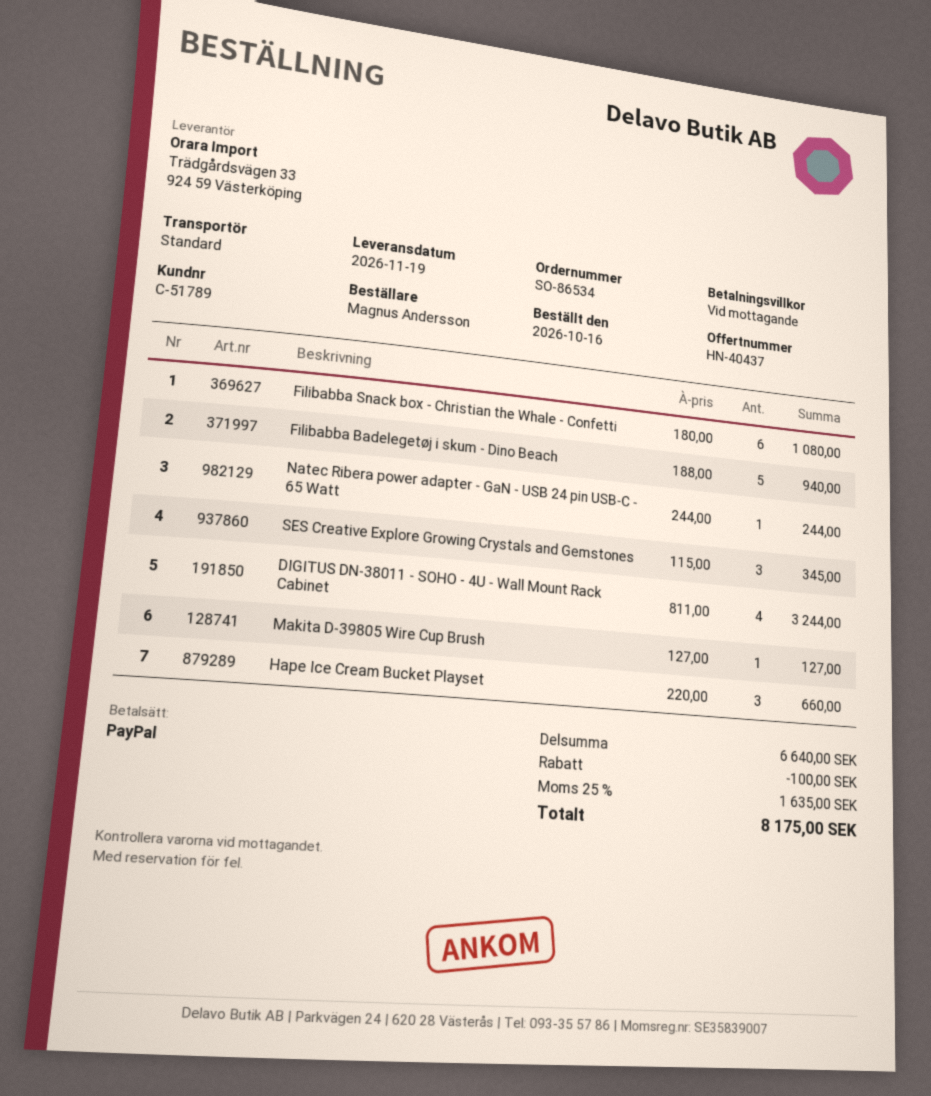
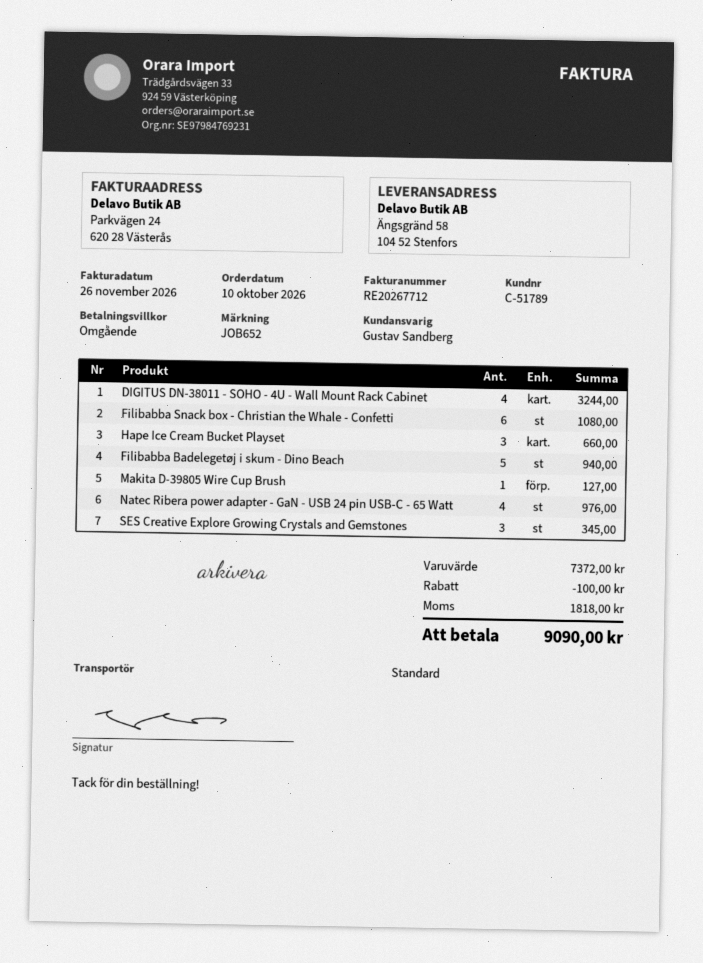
order date: 2026-10-16 -> 2026-10-10
Natec Ribera power adapter - GaN - USB 24 pin USB-C - 65 Watt: 1 for 244.00 -> 4 for 976.00
subtotal: 6640.00 -> 7372.00
tax: 1635.00 -> 1818.00
total: 8175.00 -> 9090.00

